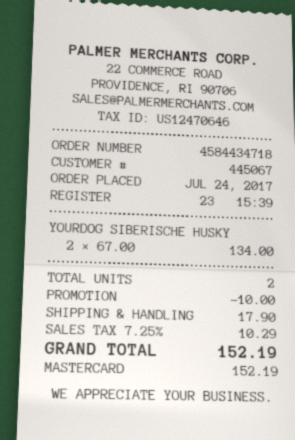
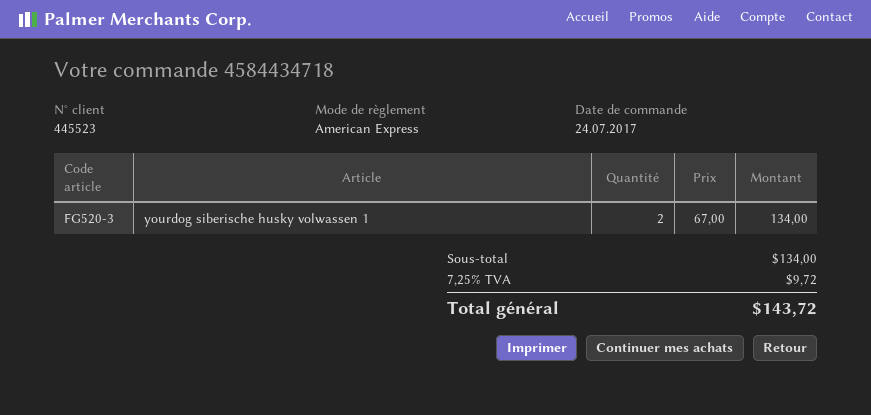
customer number: 445067 -> 445523
payment method: Mastercard -> American Express
discount: 10.00 -> none
shipping: 17.90 -> none
tax: 7.25% = 10.29 -> 7.25% = 9.72
total: 152.19 -> 143.72

